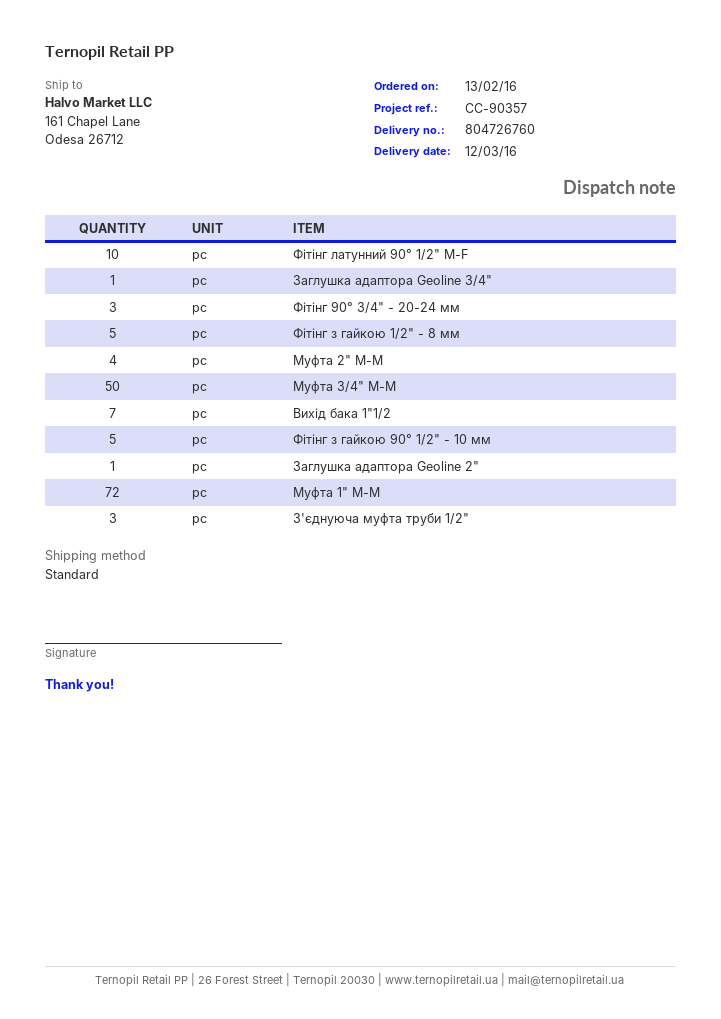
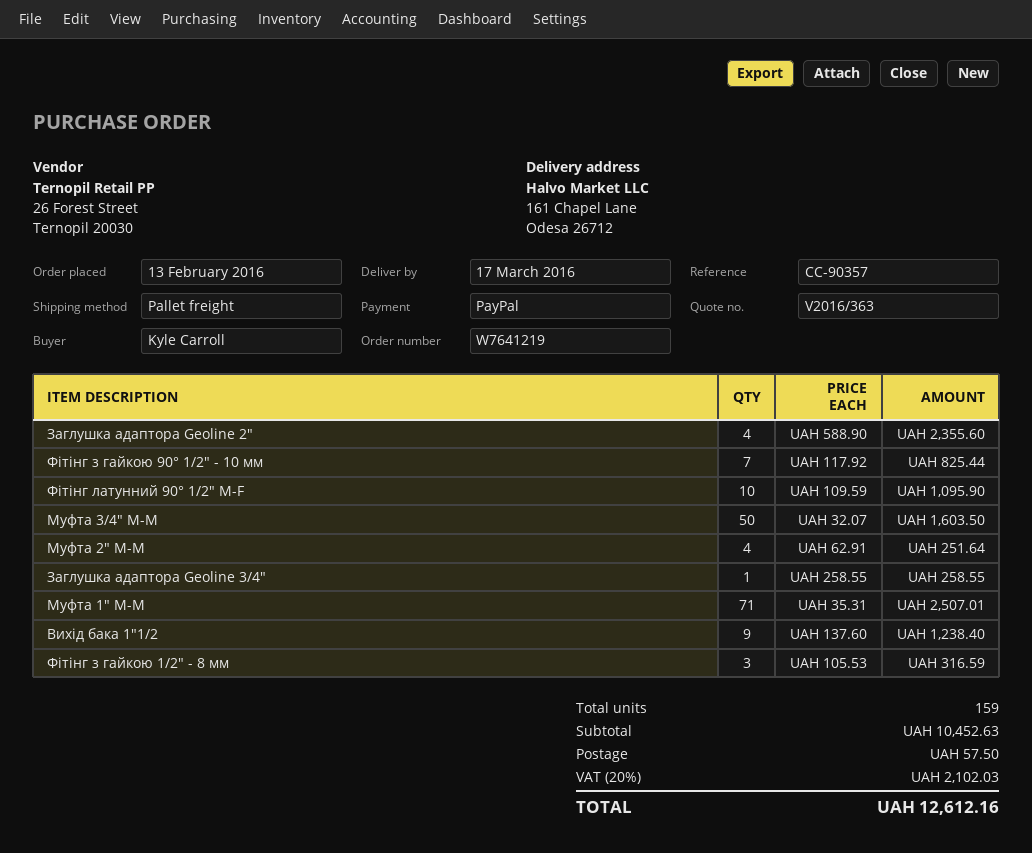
delivery date: 2016-03-12 -> 2016-03-17
shipping method: standard -> pallet freight
Фітінг 90° 3/4" - 20-24 мм: 3 -> none
Фітінг з гайкою 1/2" - 8 мм: 5 -> 3
Вихід бака 1"1/2: 7 -> 9
Фітінг з гайкою 90° 1/2" - 10 мм: 5 -> 7
Заглушка адаптора Geoline 2": 1 -> 4
Муфта 1" M-M: 72 -> 71
З'єднуюча муфта труби 1/2": 3 -> none

